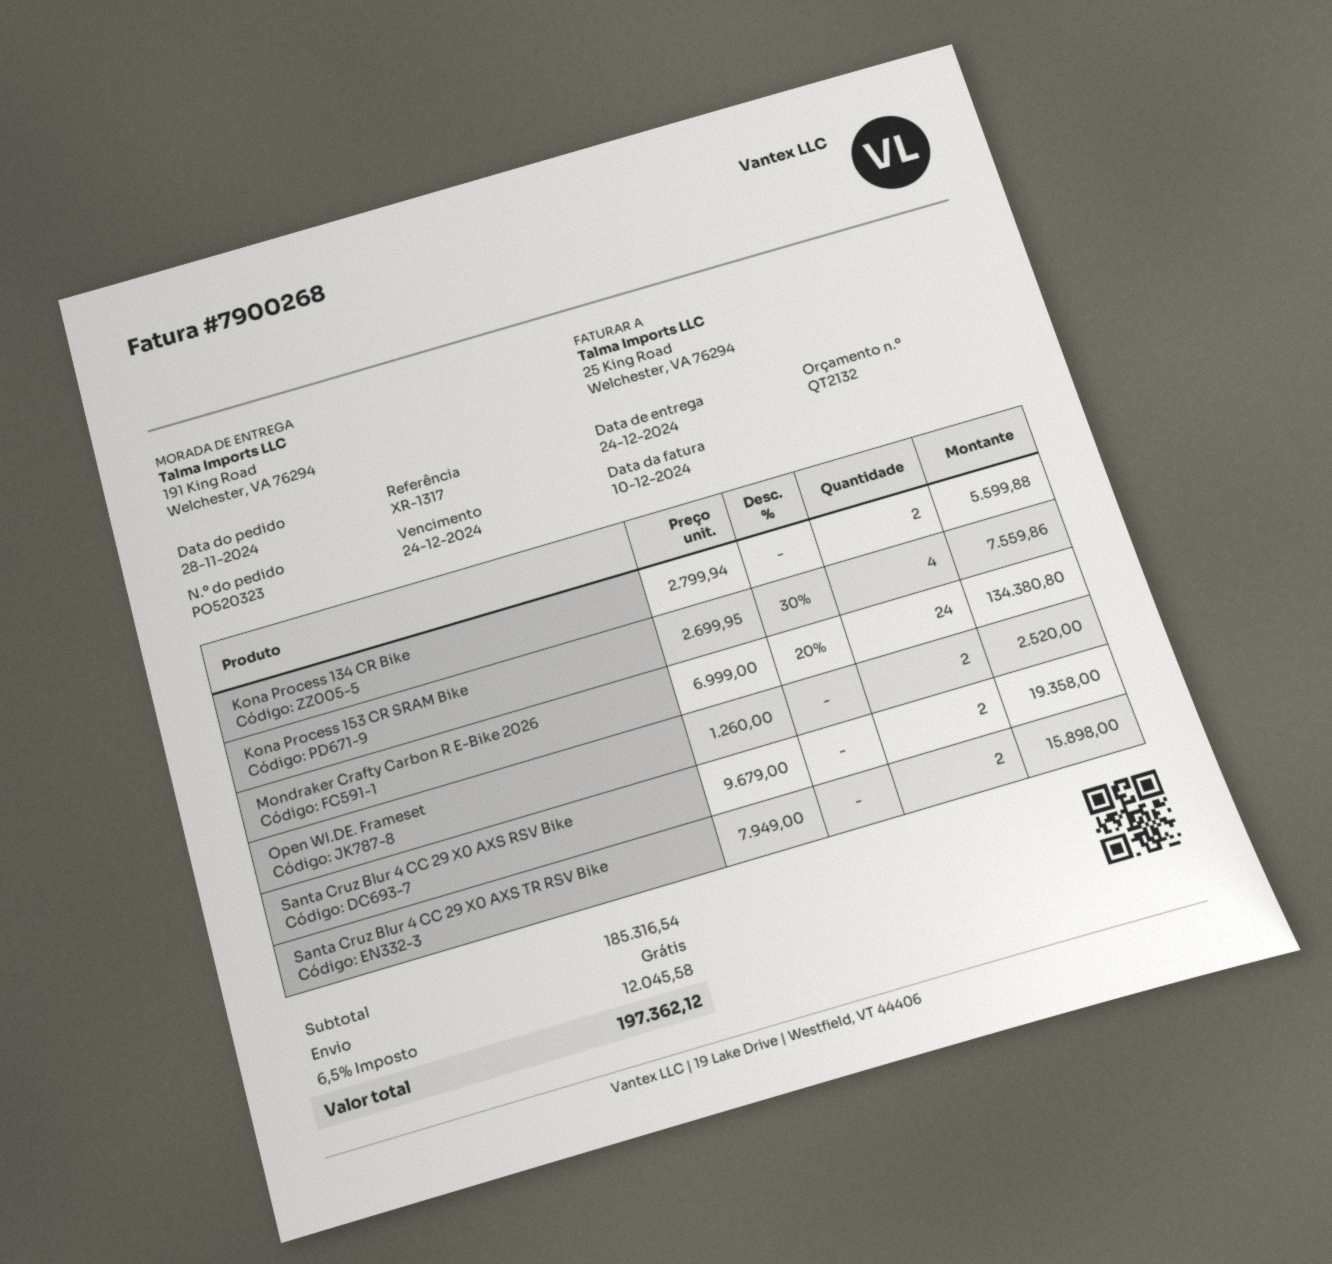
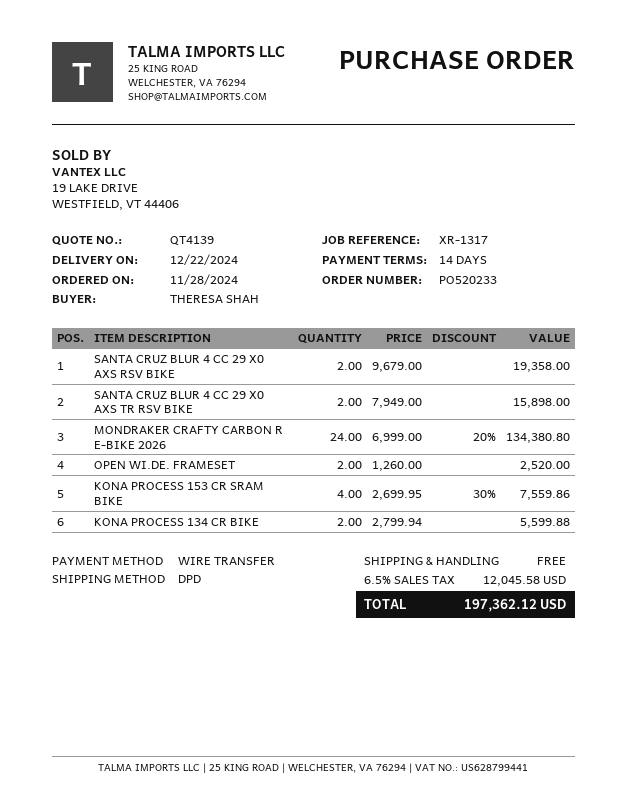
quote number: QT2132 -> QT4139
order number: PO520323 -> PO520233
delivery date: 2024-12-24 -> 2024-12-22

